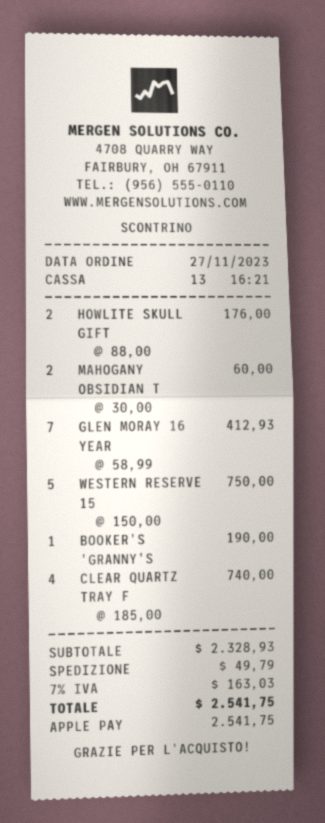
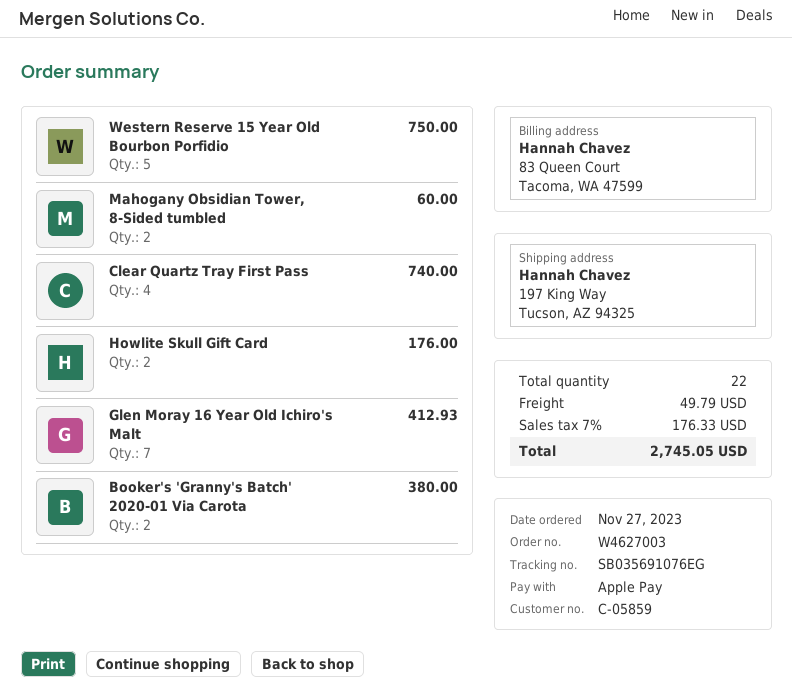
BOOKER'S 'GRANNY'S: 1 for 190.00 -> 2 for 380.00
tax: 7% = 163.03 -> 7% = 176.33
total: 2541.75 -> 2745.05

